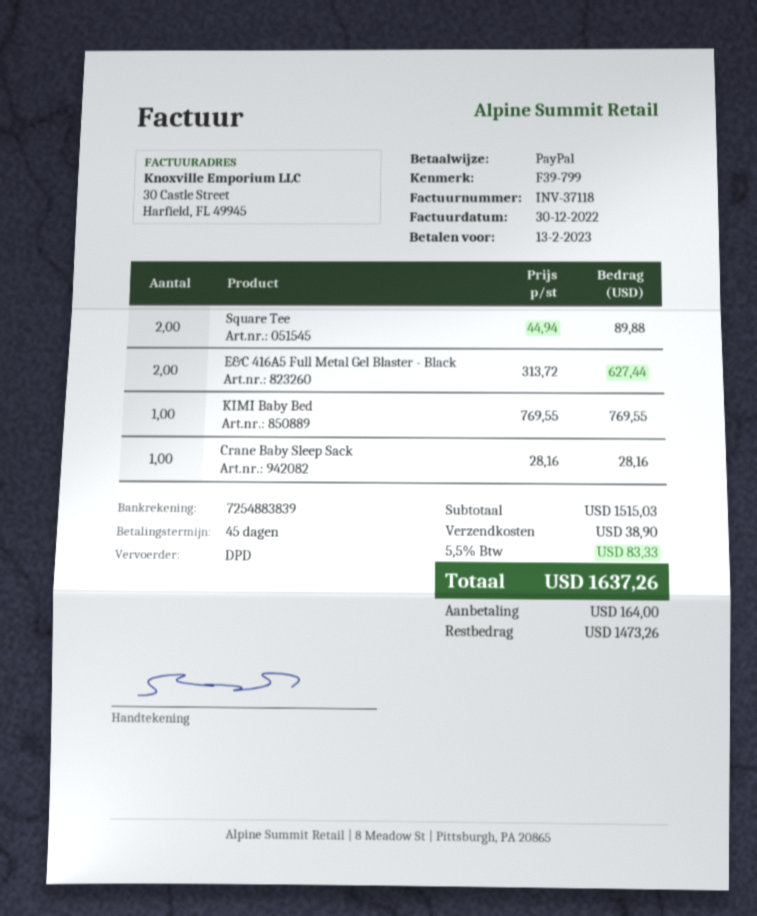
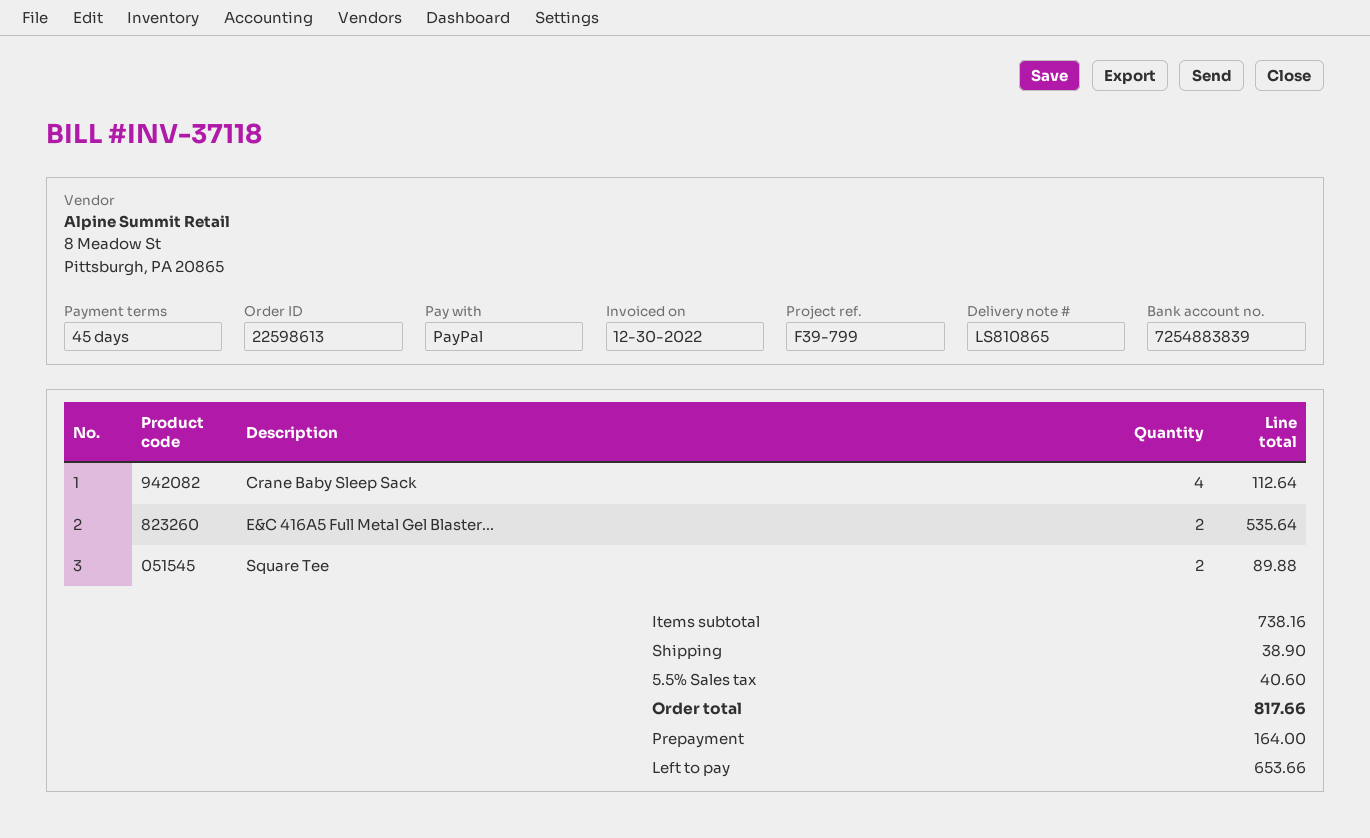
E&C 416A5 Full Metal Gel Blaster - Black: 2 for 627.44 -> 2 for 535.64
KIMI Baby Bed: 1 for 769.55 -> none
Crane Baby Sleep Sack: 1 for 28.16 -> 4 for 112.64
subtotal: 1515.03 -> 738.16
tax: 5.5% = 83.33 -> 5.5% = 40.60
total: 1637.26 -> 817.66
balance: 1473.26 -> 653.66

